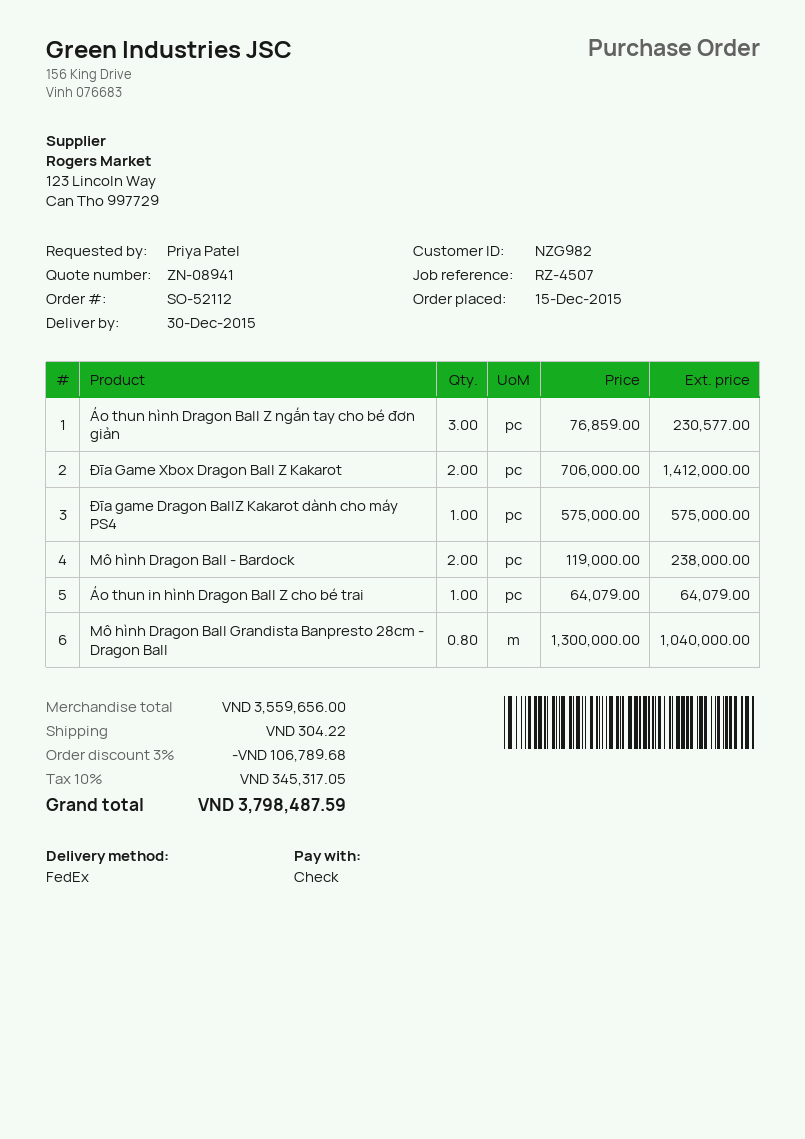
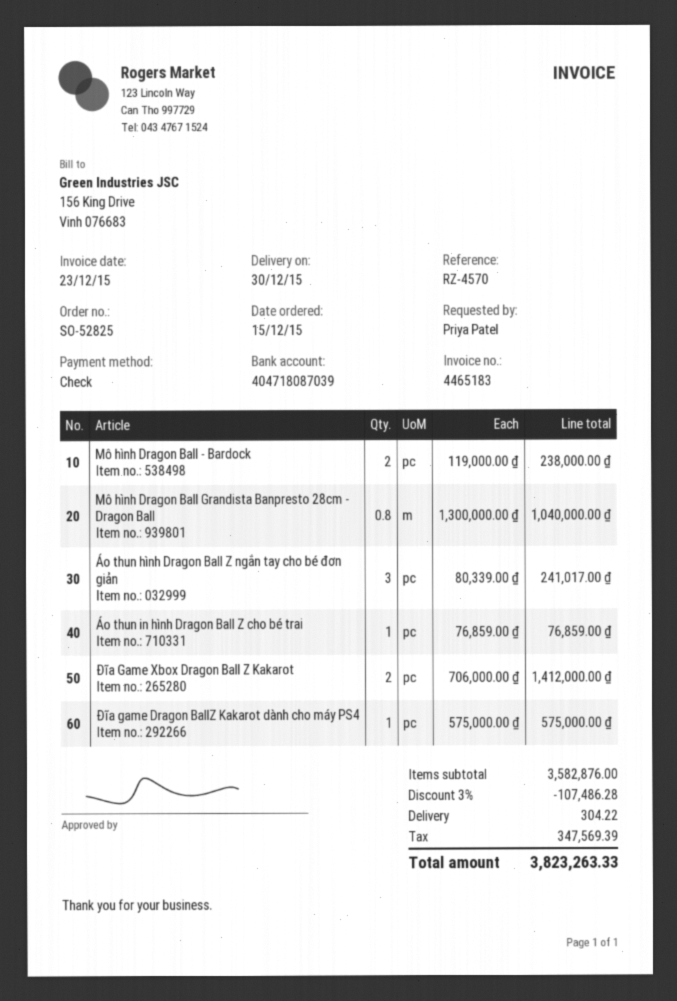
order number: SO-52112 -> SO-52825
reference: RZ-4507 -> RZ-4570
Áo thun hình Dragon Ball Z ngắn tay cho bé đơn giản: 3 x 76859.00 = 230577.00 -> 3 x 80339.00 = 241017.00
Áo thun in hình Dragon Ball Z cho bé trai: 1 x 64079.00 = 64079.00 -> 1 x 76859.00 = 76859.00
subtotal: 3559656.00 -> 3582876.00
discount: 3% = 106789.68 -> 3% = 107486.28
tax: 345317.05 -> 347569.39
total: 3798487.59 -> 3823263.33

